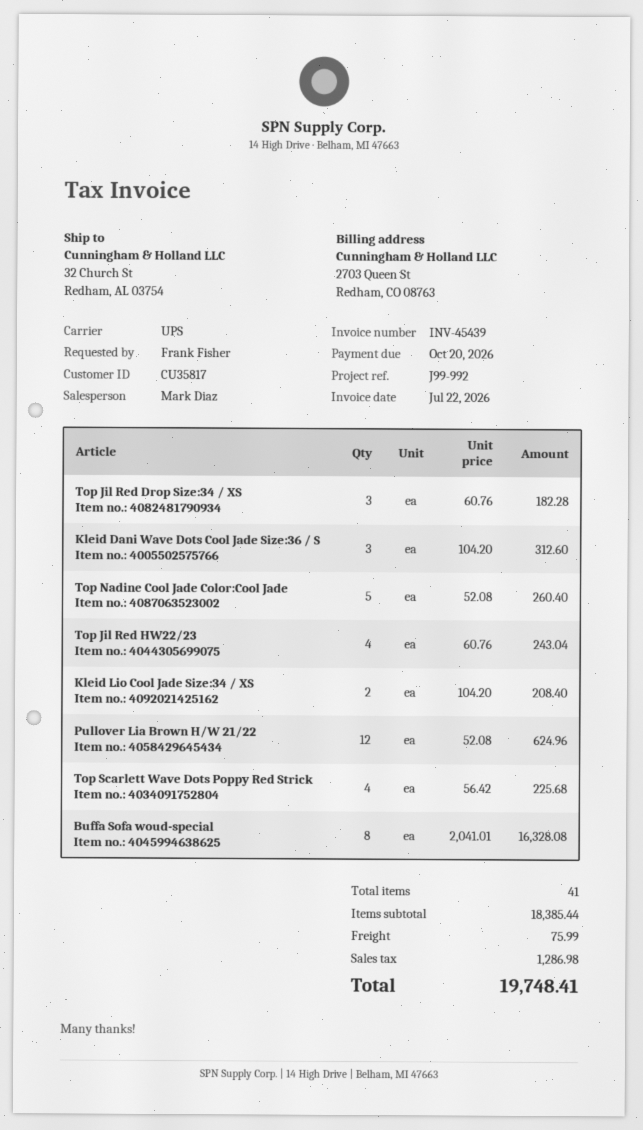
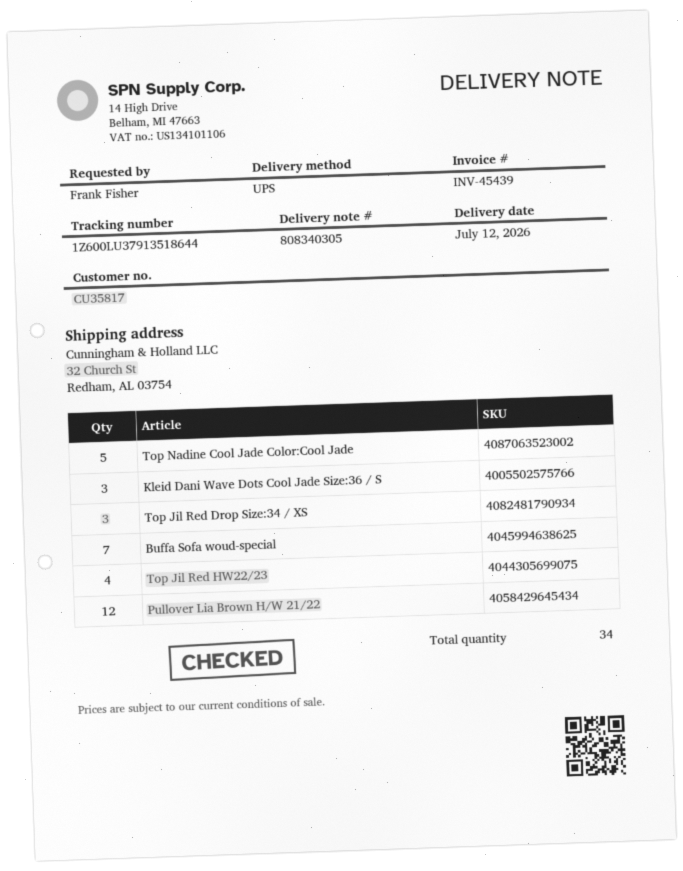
Kleid Lio Cool Jade Size:34 / XS: 2 -> none
Top Scarlett Wave Dots Poppy Red Strick: 4 -> none
Buffa Sofa woud-special: 8 -> 7
total quantity: 41 -> 34

